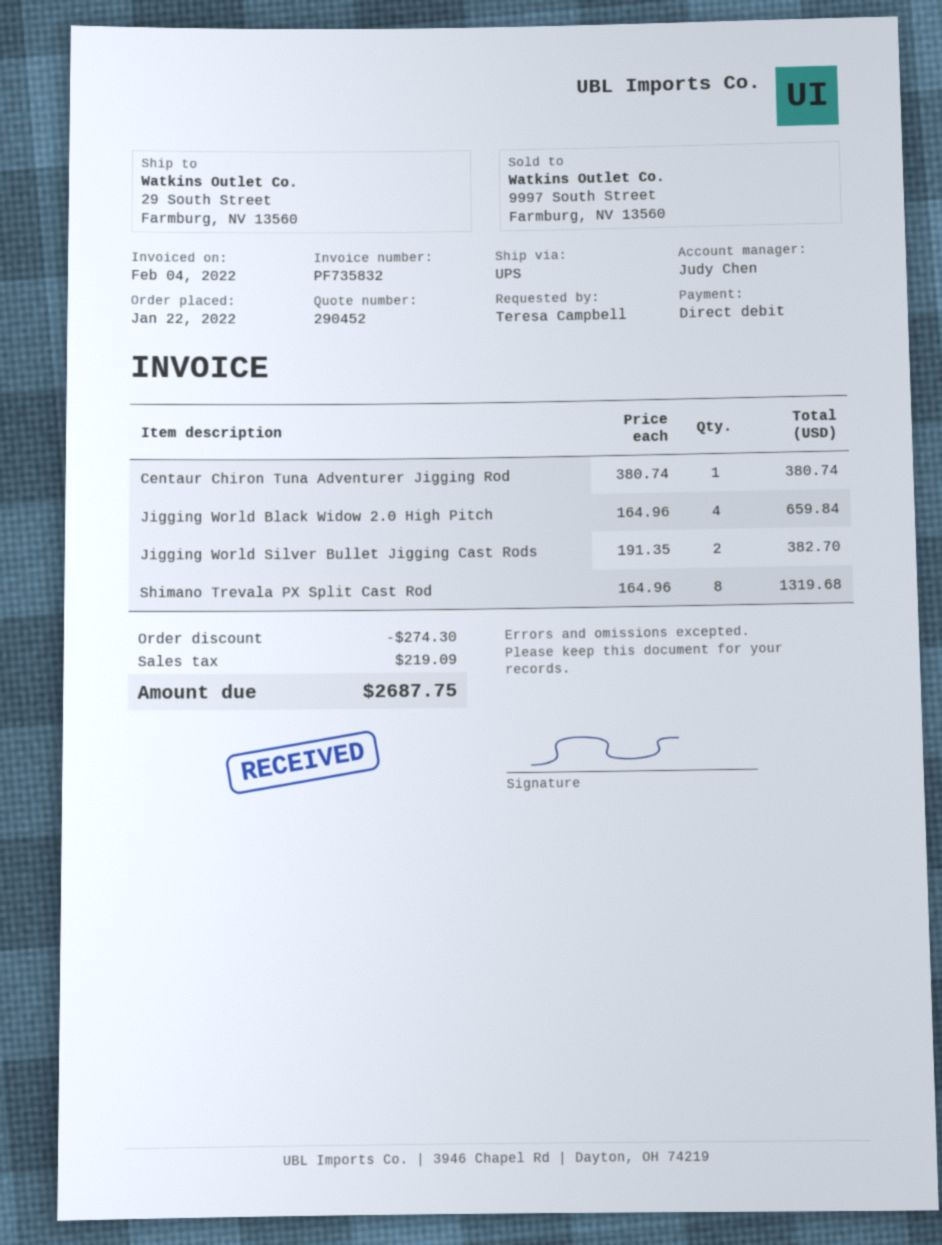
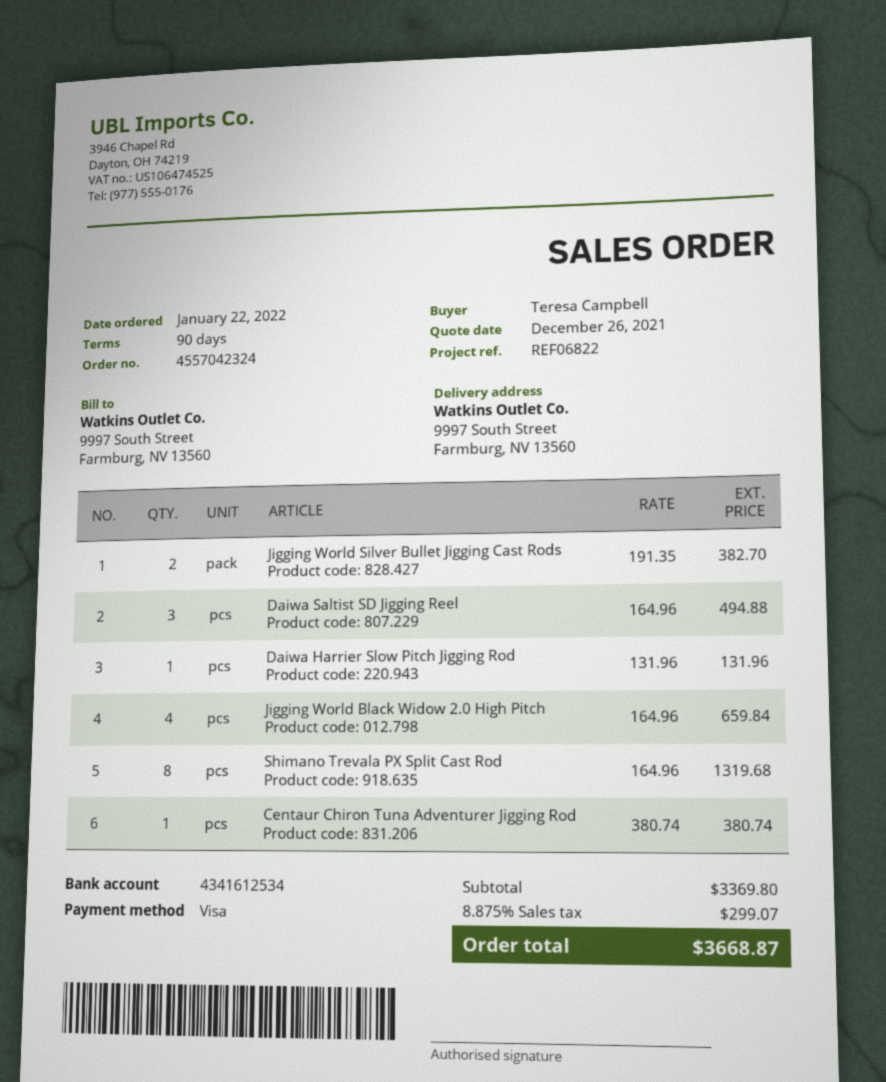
payment method: direct debit -> Visa
ship to: 29 South Street, Farmburg, NV 13560 -> 9997 South Street, Farmburg, NV 13560
Daiwa Saltist SD Jigging Reel: none -> 3 x 164.96 = 494.88
Daiwa Harrier Slow Pitch Jigging Rod: none -> 1 x 131.96 = 131.96
discount: 274.30 -> none
tax: 219.09 -> 299.07
total: 2687.75 -> 3668.87

